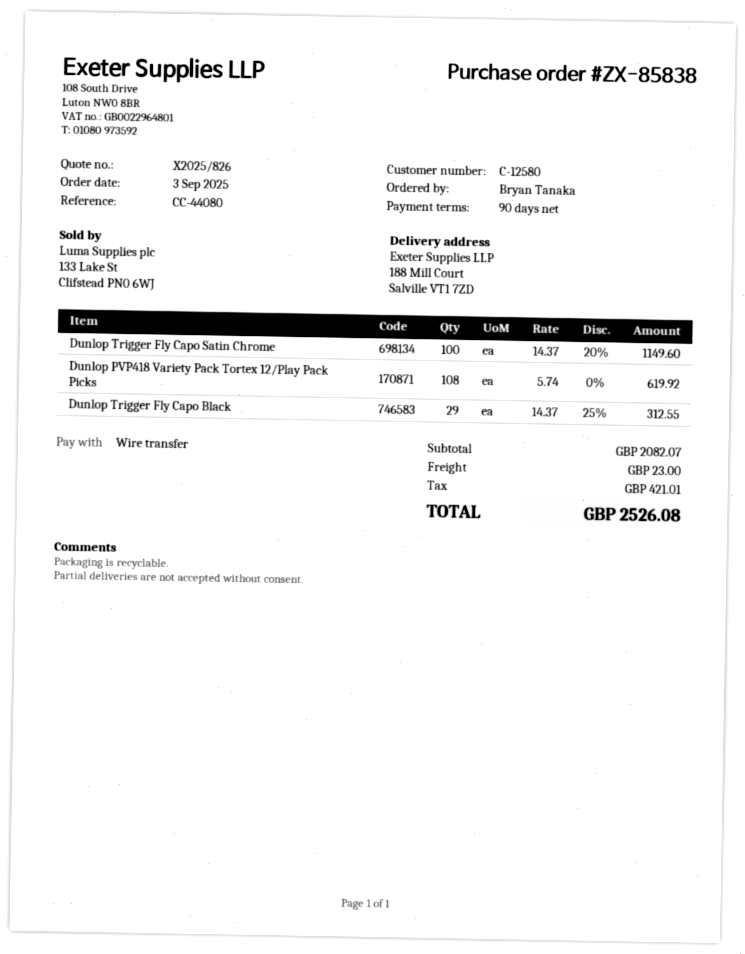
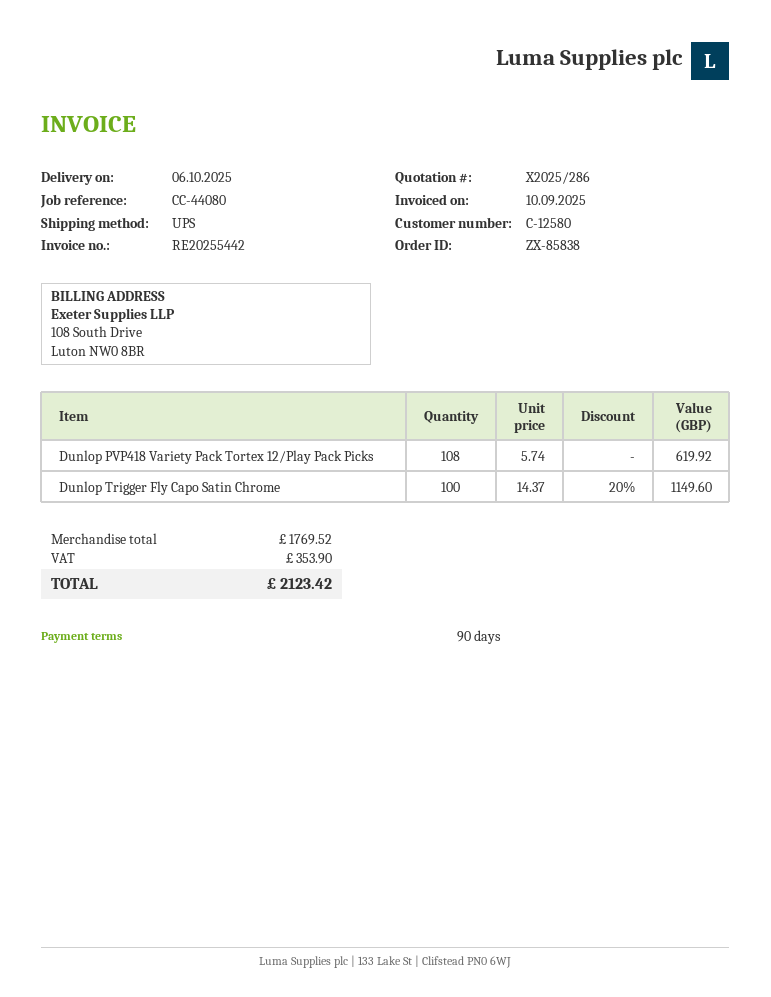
quote number: X2025/826 -> X2025/286
Dunlop Trigger Fly Capo Black: 29 x 14.37 - 25% = 312.55 -> none
subtotal: 2082.07 -> 1769.52
shipping: 23.00 -> none
tax: 421.01 -> 353.90
total: 2526.08 -> 2123.42

